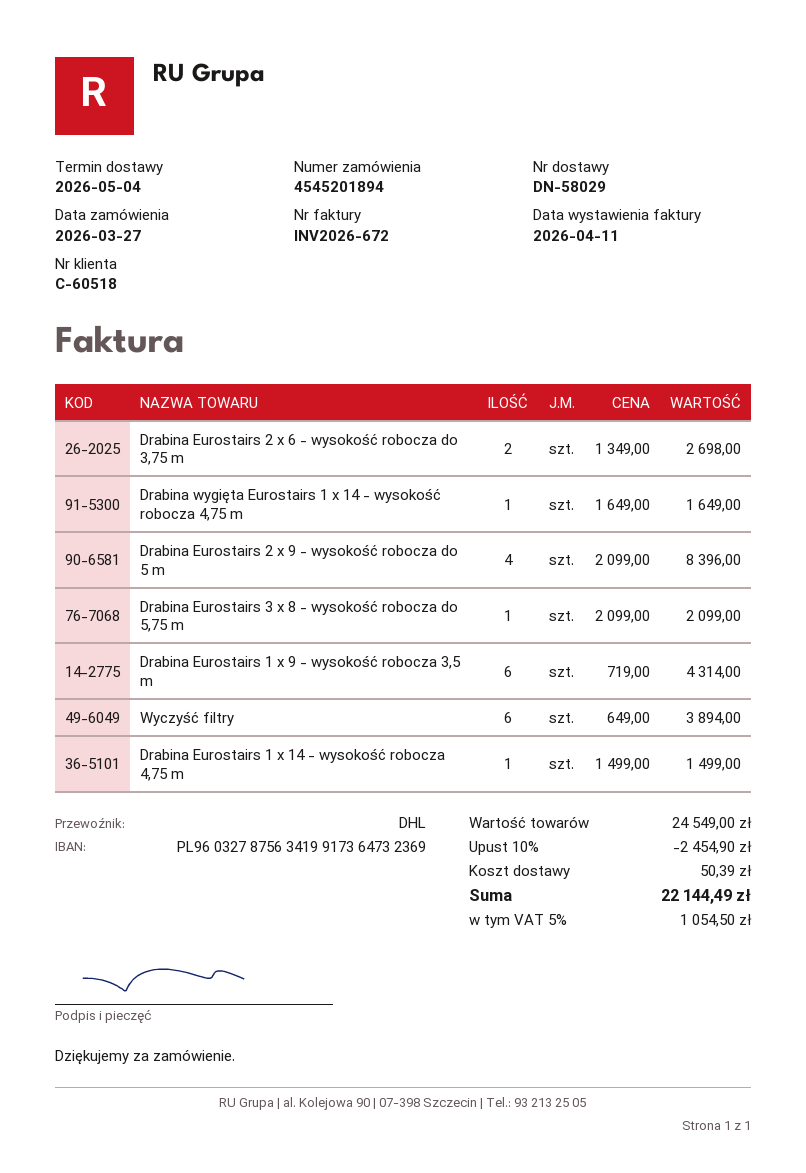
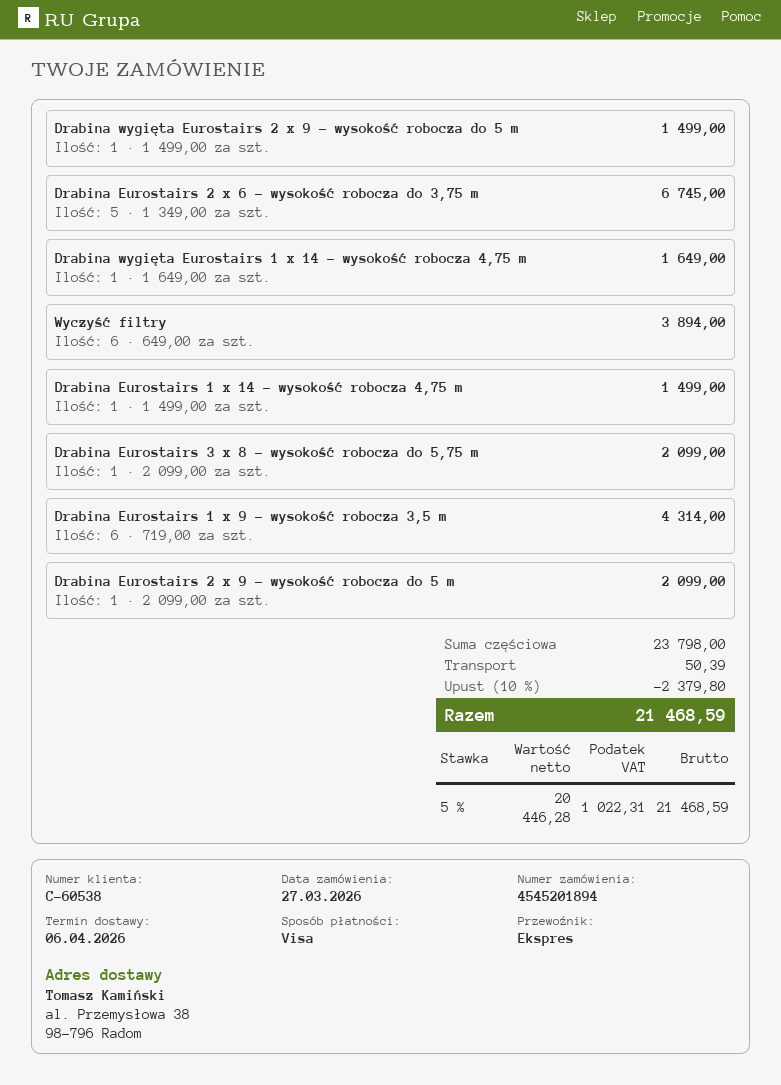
delivery date: 2026-05-04 -> 2026-04-06
customer number: C-60518 -> C-60538
shipping method: DHL -> express
Drabina Eurostairs 2 x 6 - wysokość robocza do 3,75 m: 2 x 1349.00 = 2698.00 -> 5 x 1349.00 = 6745.00
Drabina Eurostairs 2 x 9 - wysokość robocza do 5 m: 4 x 2099.00 = 8396.00 -> 1 x 2099.00 = 2099.00
Drabina wygięta Eurostairs 2 x 9 - wysokość robocza do 5 m: none -> 1 x 1499.00 = 1499.00
subtotal: 24549.00 -> 23798.00
discount: 10% = 2454.90 -> 10% = 2379.80
tax: 5% = 1054.50 -> 5% = 1022.31
total: 22144.49 -> 21468.59

